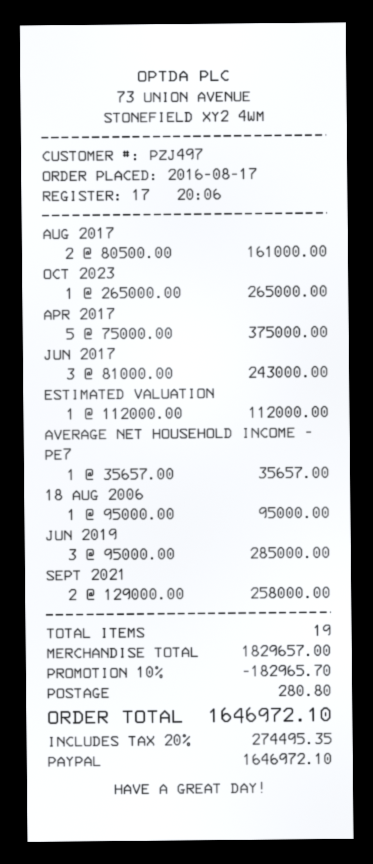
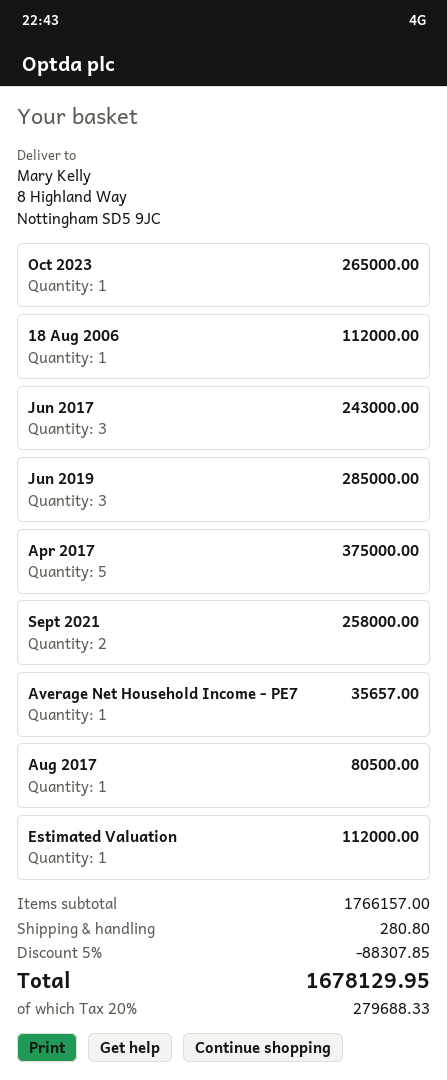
AUG 2017: 2 for 161000.00 -> 1 for 80500.00
18 AUG 2006: 1 for 95000.00 -> 1 for 112000.00
subtotal: 1829657.00 -> 1766157.00
discount: 10% = 182965.70 -> 5% = 88307.85
tax: 20% = 274495.35 -> 20% = 279688.33
total: 1646972.10 -> 1678129.95

